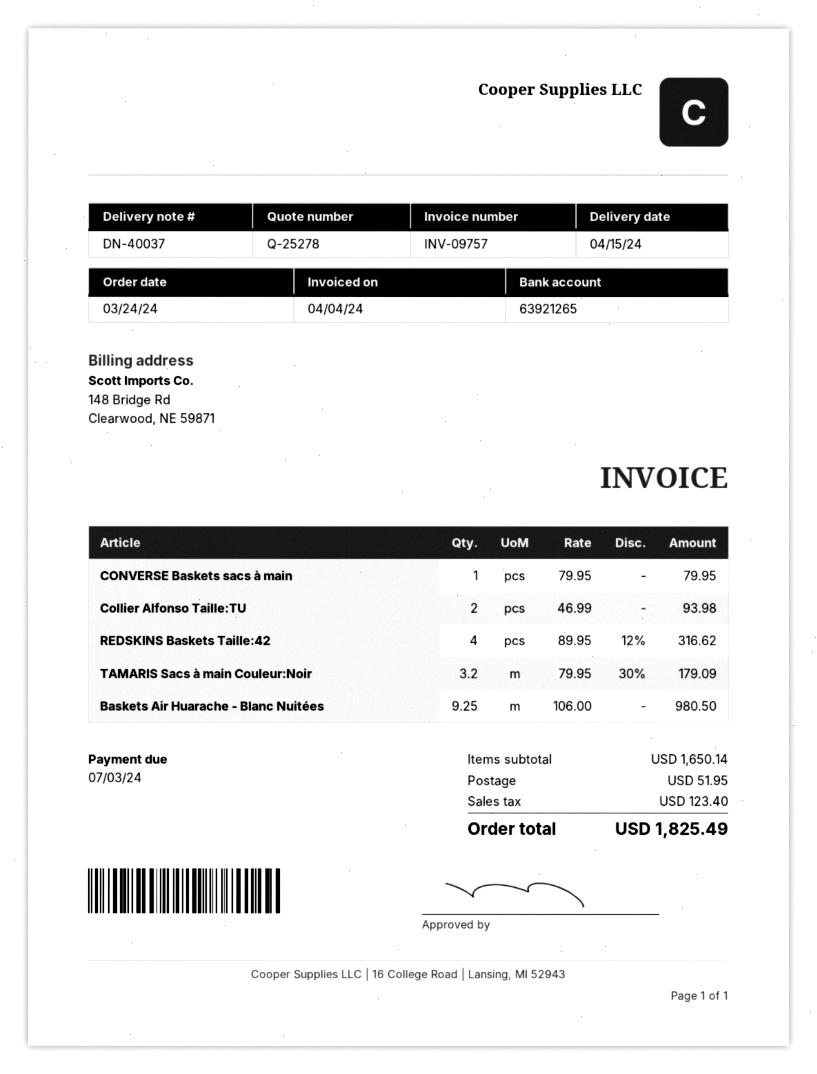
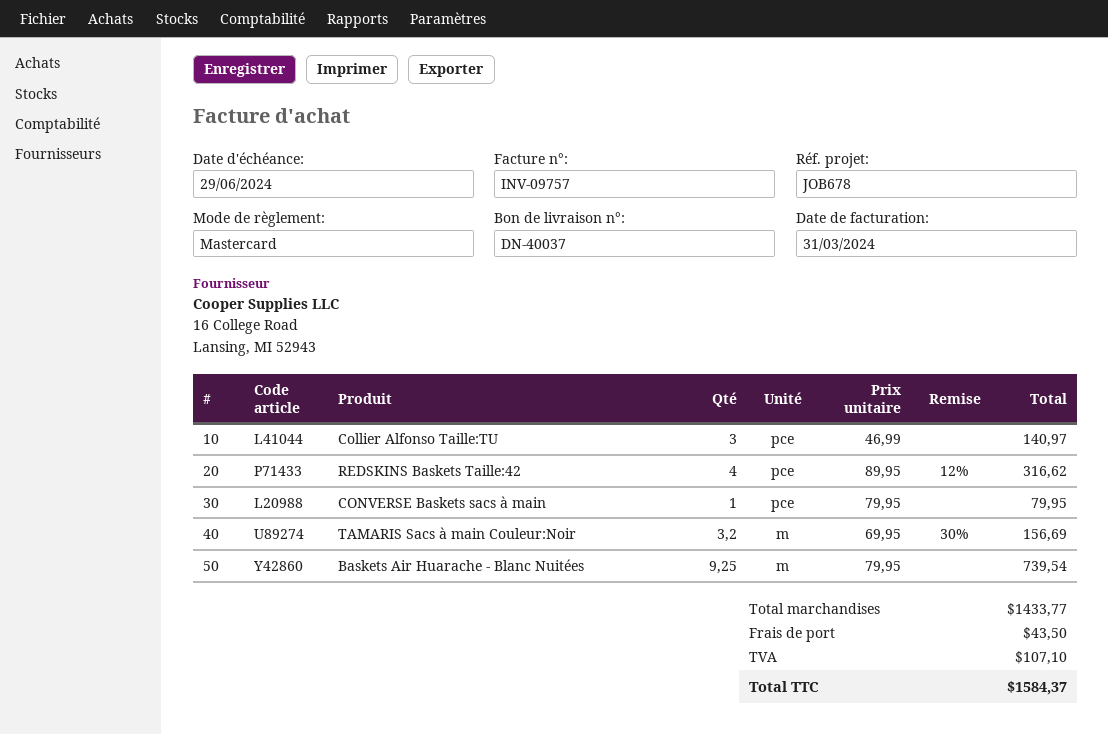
invoice date: 2024-04-04 -> 2024-03-31
due date: 2024-07-03 -> 2024-06-29
Collier Alfonso Taille:TU: 2 x 46.99 = 93.98 -> 3 x 46.99 = 140.97
TAMARIS Sacs à main Couleur:Noir: 3.2 x 79.95 - 30% = 179.09 -> 3.2 x 69.95 - 30% = 156.69
Baskets Air Huarache - Blanc Nuitées: 9.25 x 106.00 = 980.50 -> 9.25 x 79.95 = 739.54
subtotal: 1650.14 -> 1433.77
shipping: 51.95 -> 43.50
tax: 123.40 -> 107.10
total: 1825.49 -> 1584.37

